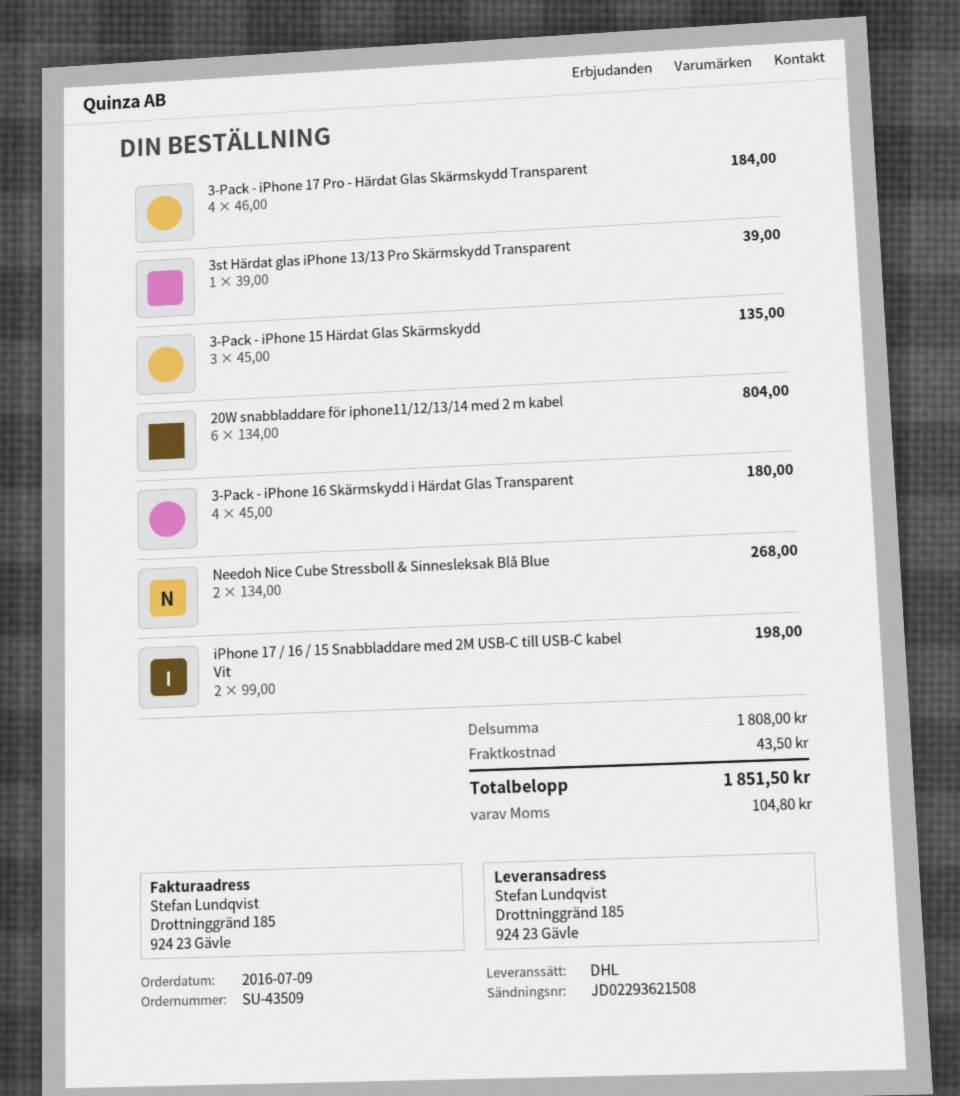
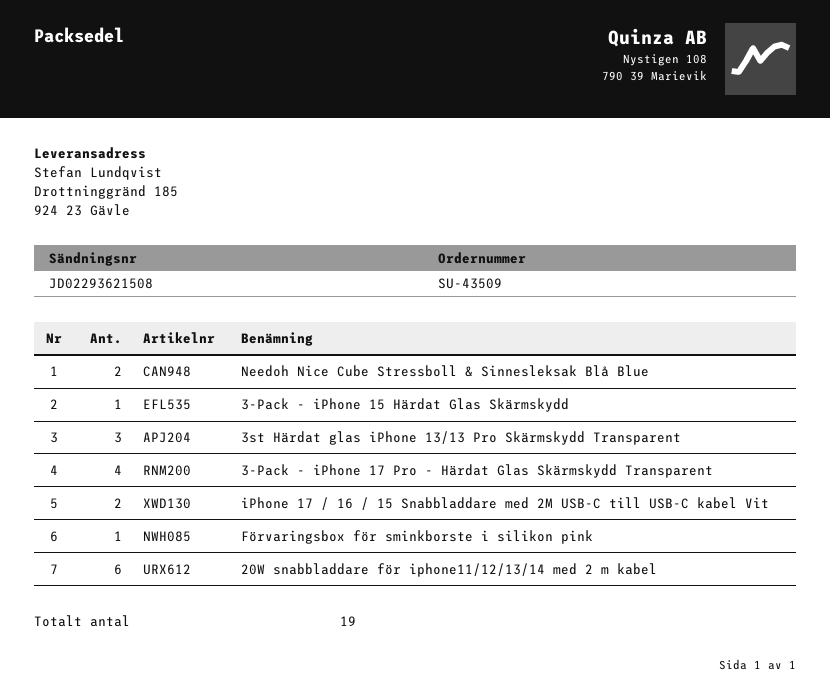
3st Härdat glas iPhone 13/13 Pro Skärmskydd Transparent: 1 -> 3
3-Pack - iPhone 15 Härdat Glas Skärmskydd: 3 -> 1
3-Pack - iPhone 16 Skärmskydd i Härdat Glas Transparent: 4 -> none
Förvaringsbox för sminkborste i silikon pink: none -> 1

